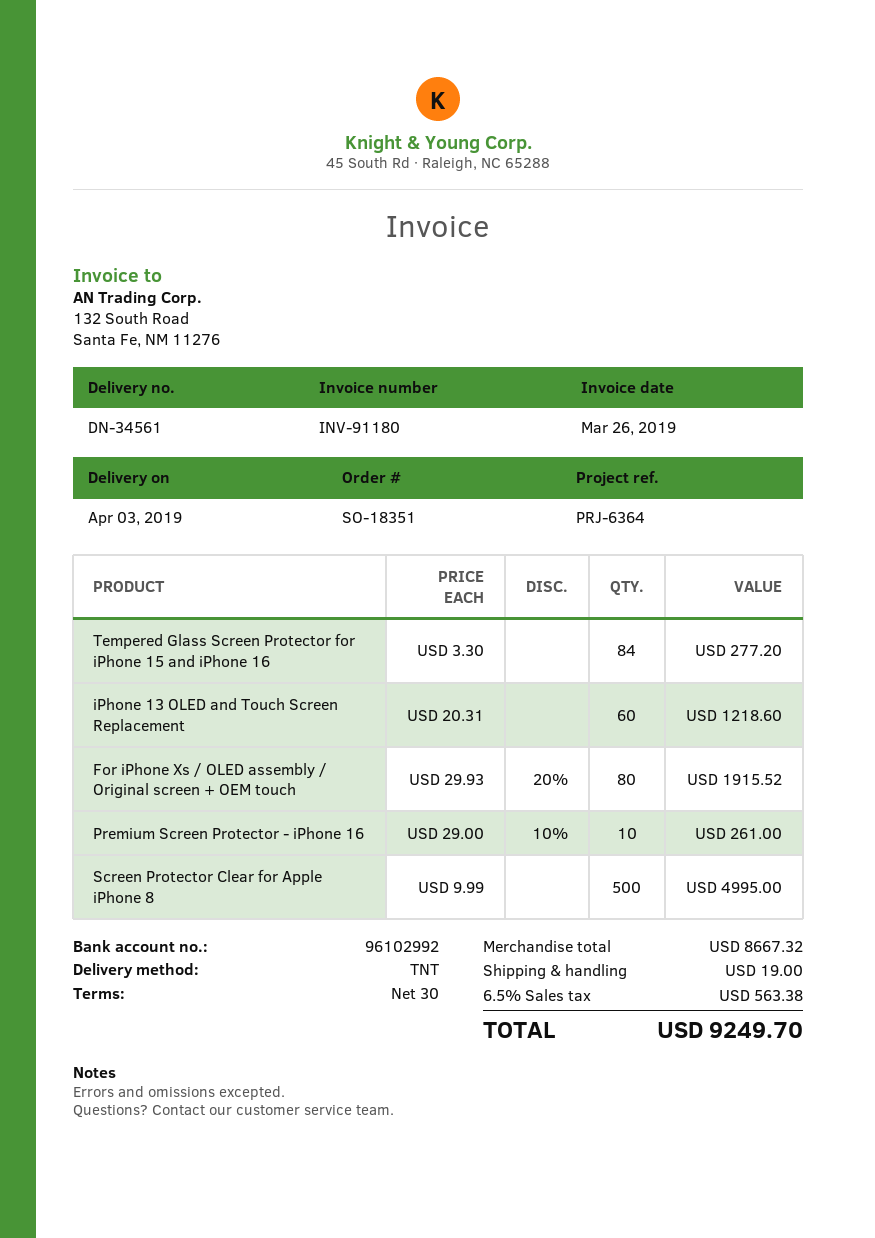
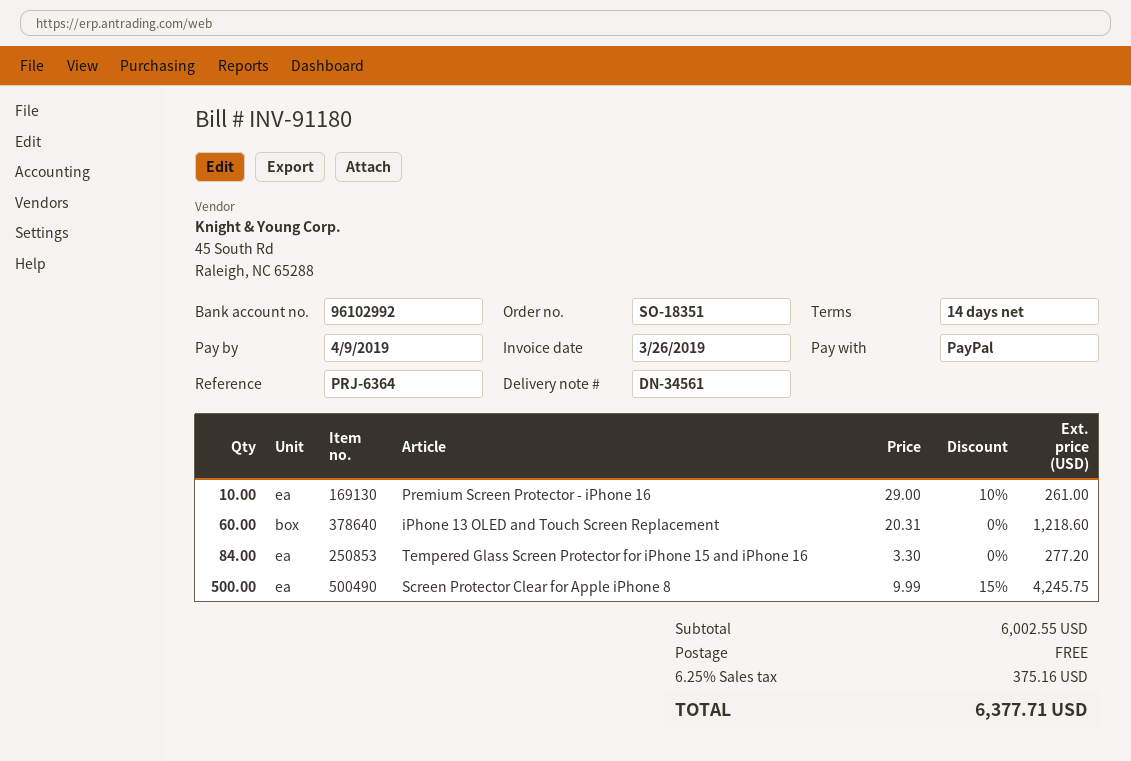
payment terms: 30 days -> 14 days
For iPhone Xs / OLED assembly / Original screen + OEM touch: 80 x 29.93 - 20% = 1915.52 -> none
Screen Protector Clear for Apple iPhone 8: 500 x 9.99 = 4995.00 -> 500 x 9.99 - 15% = 4245.75
subtotal: 8667.32 -> 6002.55
shipping: 19.00 -> 0.00
tax: 6.5% = 563.38 -> 6.25% = 375.16
total: 9249.70 -> 6377.71

